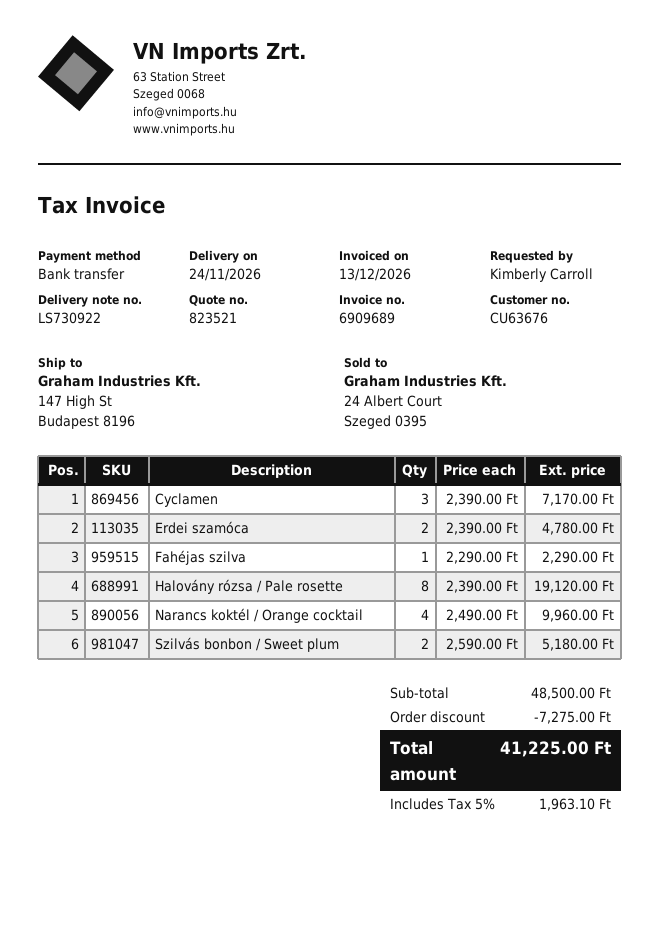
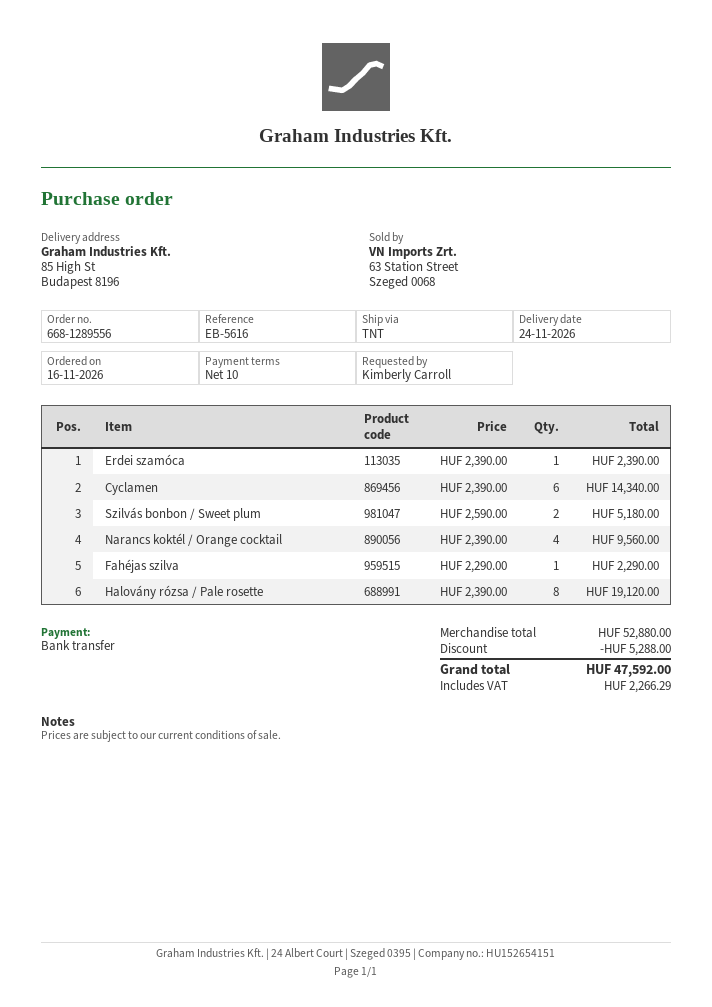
ship to: 147 High St, Budapest 8196 -> 85 High St, Budapest 8196
Cyclamen: 3 x 2390.00 = 7170.00 -> 6 x 2390.00 = 14340.00
Erdei szamóca: 2 x 2390.00 = 4780.00 -> 1 x 2390.00 = 2390.00
Narancs koktél / Orange cocktail: 4 x 2490.00 = 9960.00 -> 4 x 2390.00 = 9560.00
subtotal: 48500.00 -> 52880.00
discount: 7275.00 -> 5288.00
tax: 1963.10 -> 2266.29
total: 41225.00 -> 47592.00

